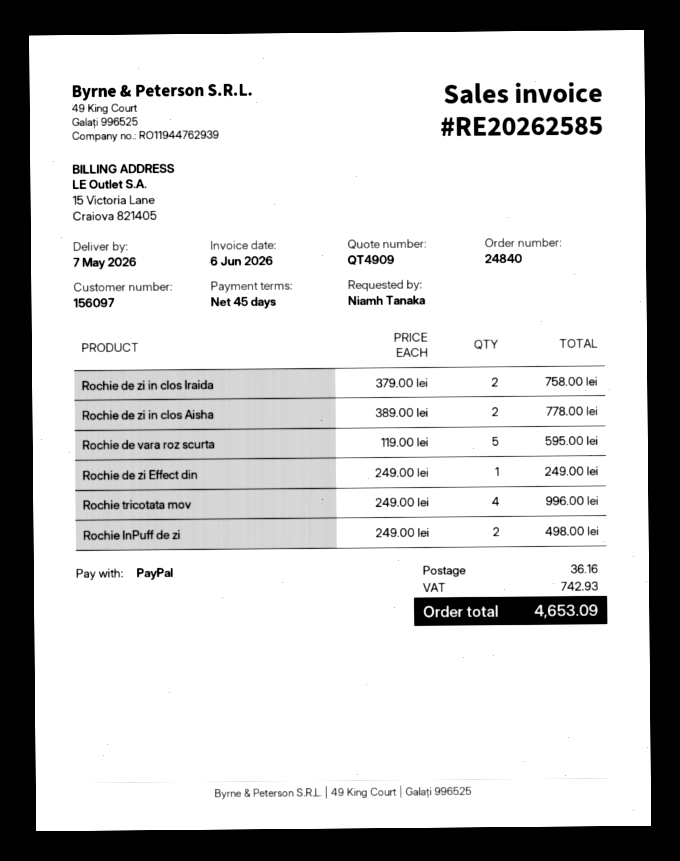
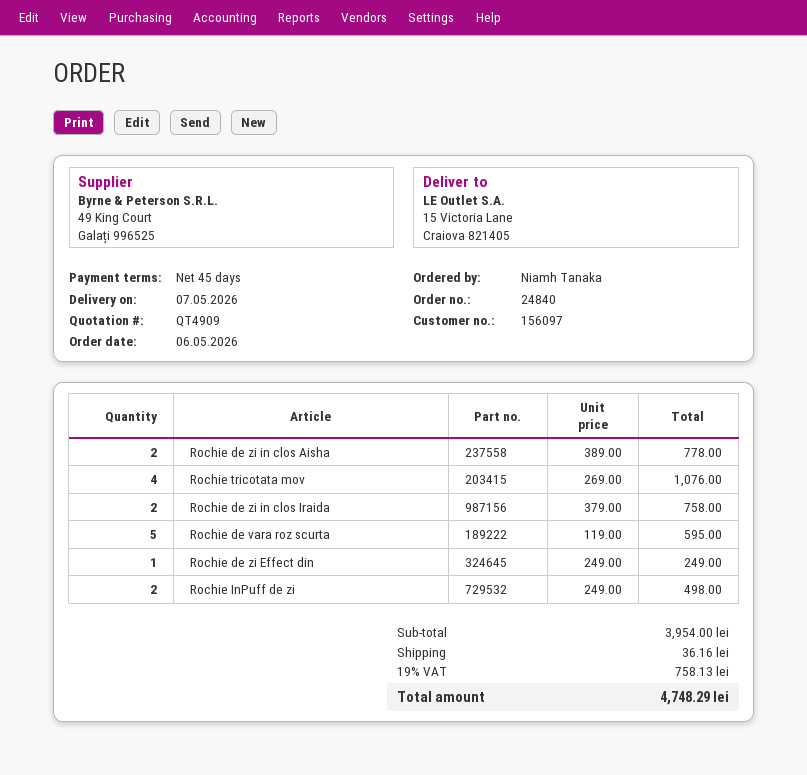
Rochie tricotata mov: 4 x 249.00 = 996.00 -> 4 x 269.00 = 1076.00
tax: 742.93 -> 758.13
total: 4653.09 -> 4748.29

